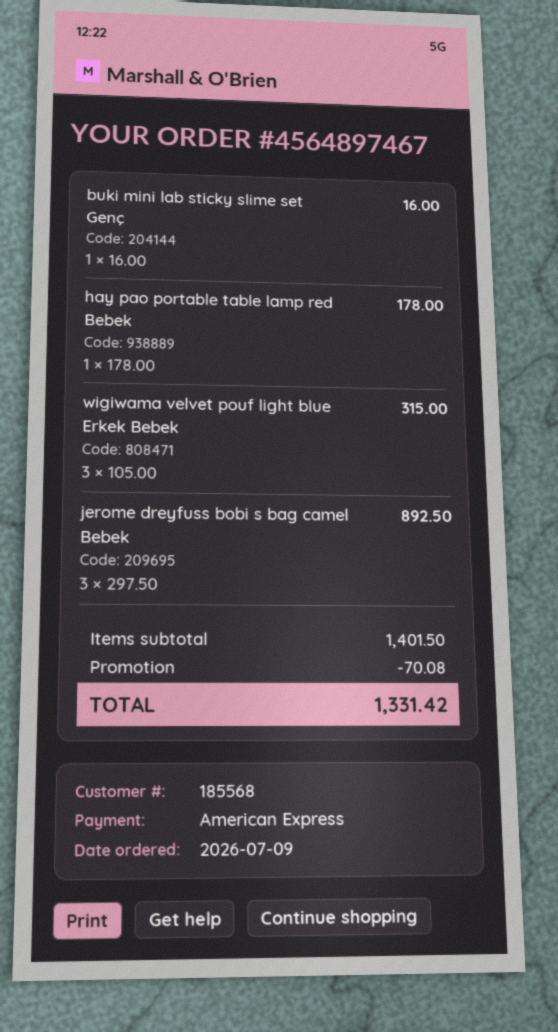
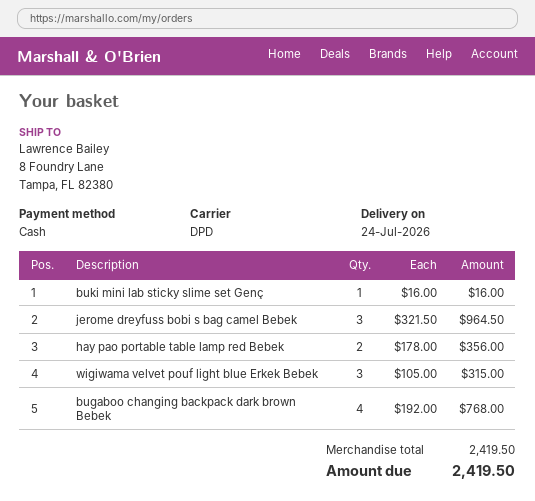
payment method: American Express -> cash
hay pao portable table lamp red Bebek: 1 x 178.00 = 178.00 -> 2 x 178.00 = 356.00
jerome dreyfuss bobi s bag camel Bebek: 3 x 297.50 = 892.50 -> 3 x 321.50 = 964.50
bugaboo changing backpack dark brown Bebek: none -> 4 x 192.00 = 768.00
subtotal: 1401.50 -> 2419.50
discount: 70.08 -> none
total: 1331.42 -> 2419.50

